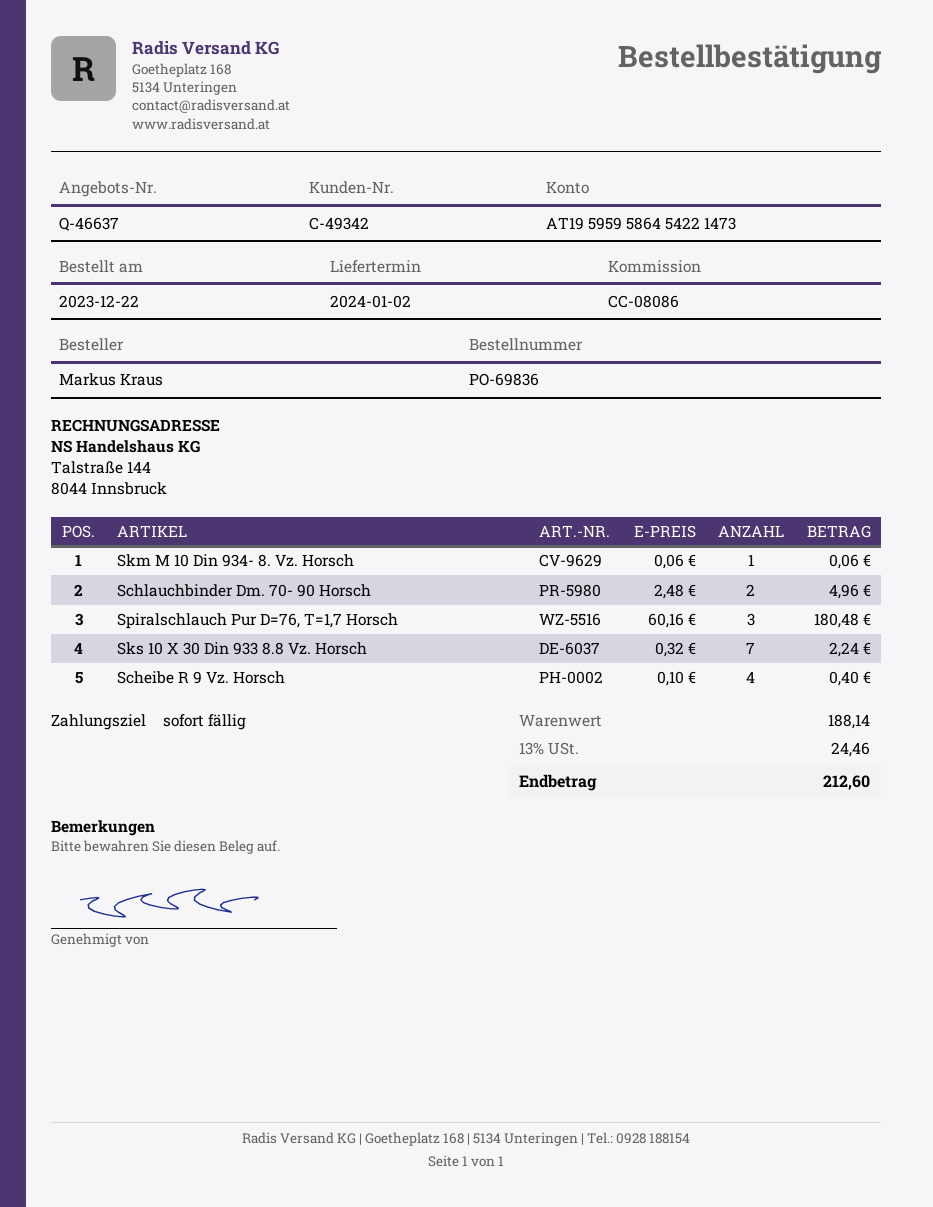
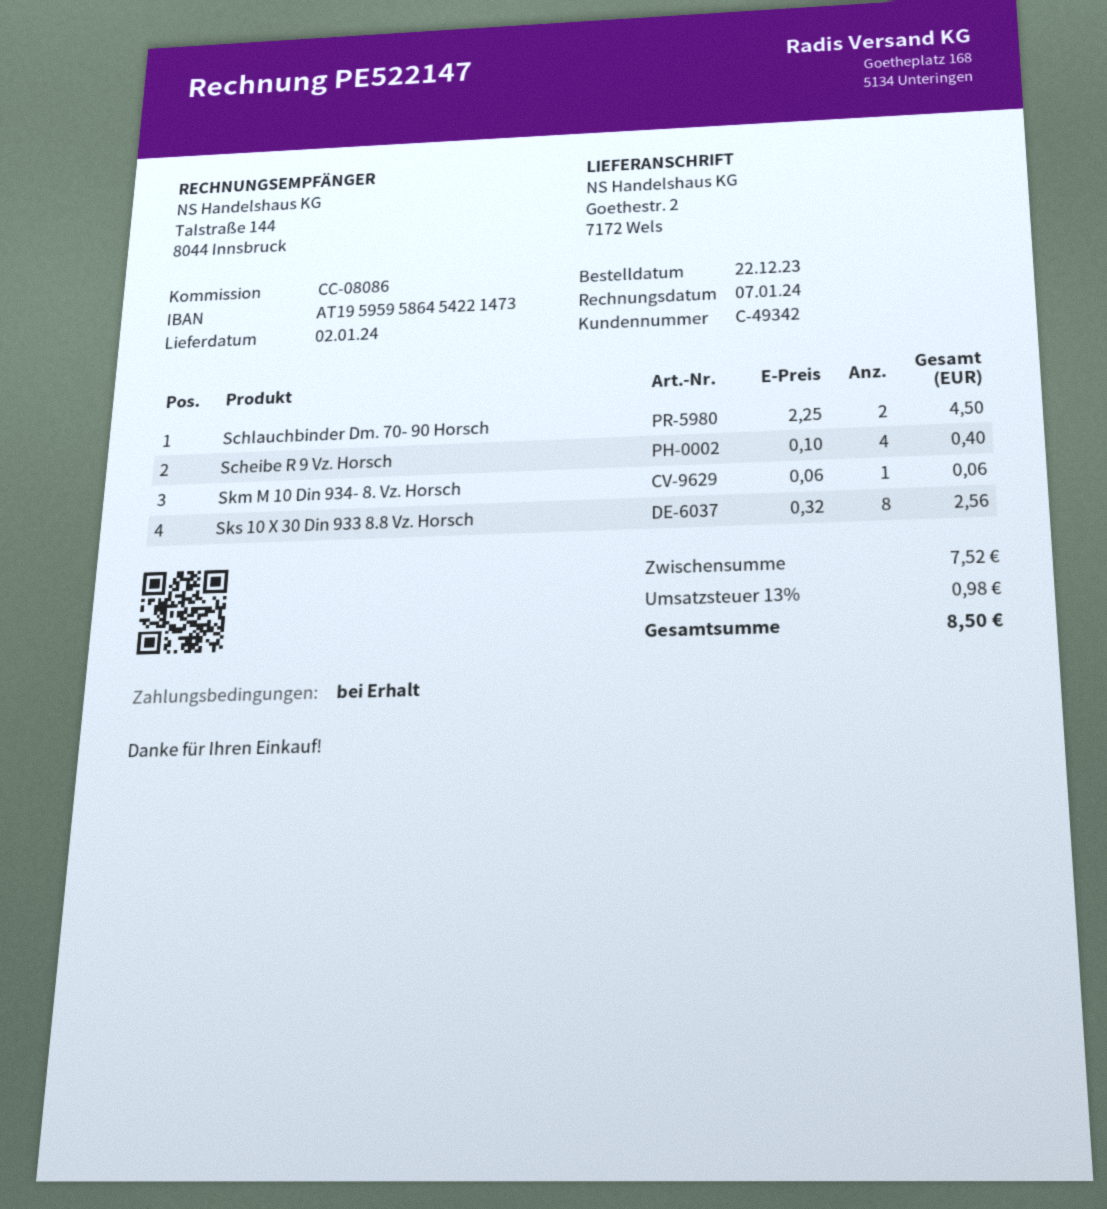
Schlauchbinder Dm. 70- 90 Horsch: 2 x 2.48 = 4.96 -> 2 x 2.25 = 4.50
Spiralschlauch Pur D=76, T=1,7 Horsch: 3 x 60.16 = 180.48 -> none
Sks 10 X 30 Din 933 8.8 Vz. Horsch: 7 x 0.32 = 2.24 -> 8 x 0.32 = 2.56
subtotal: 188.14 -> 7.52
tax: 13% = 24.46 -> 13% = 0.98
total: 212.60 -> 8.50

